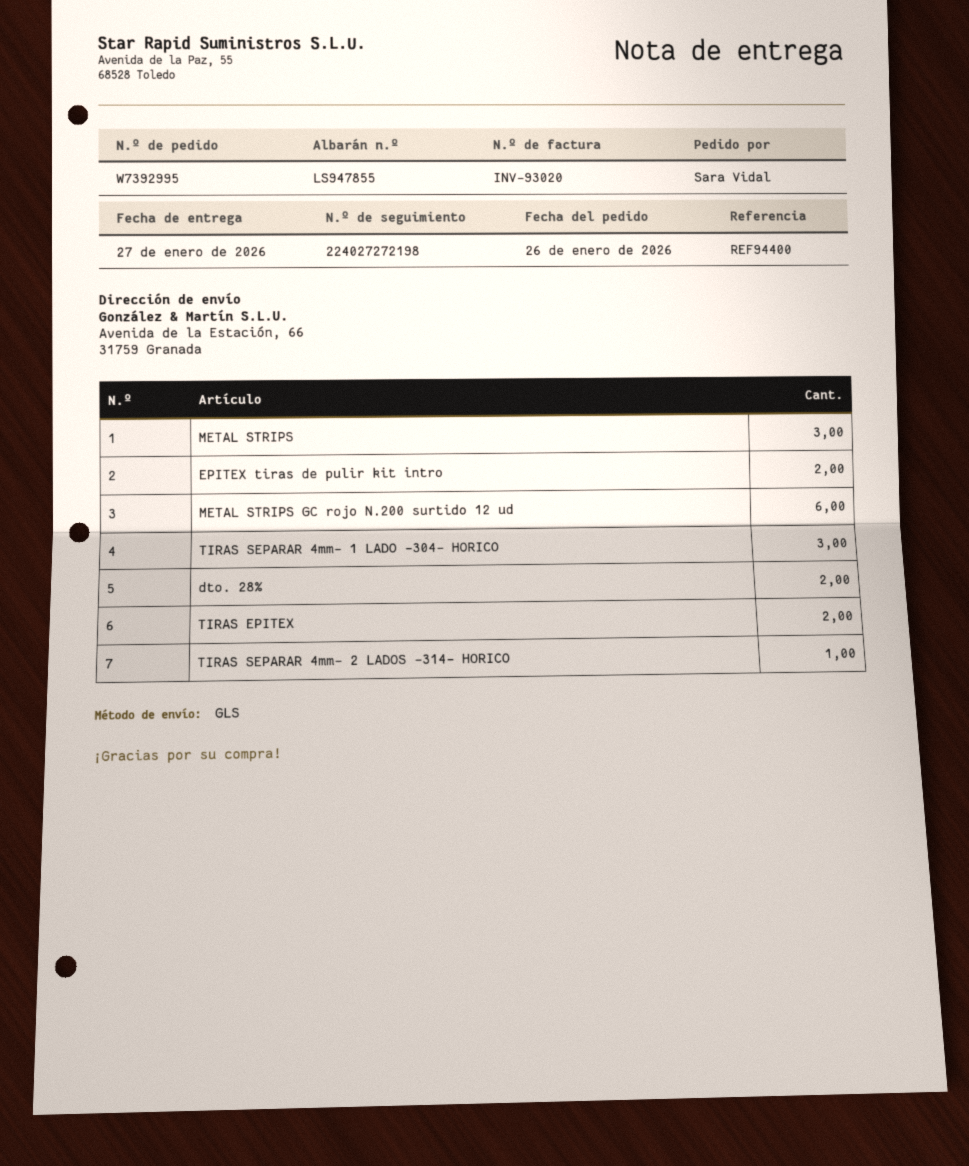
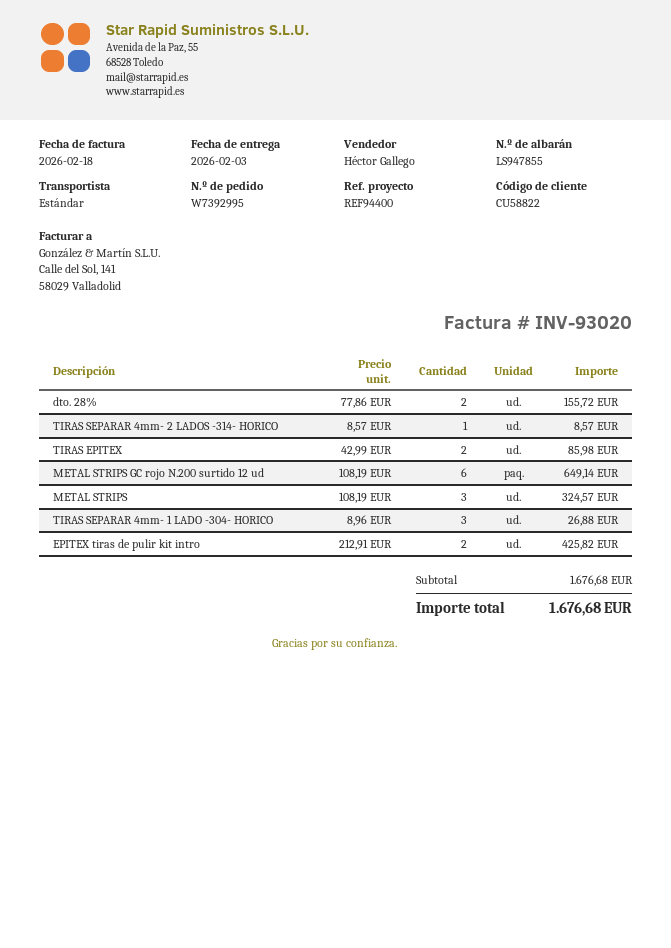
delivery date: 2026-01-27 -> 2026-02-03
shipping method: GLS -> standard

